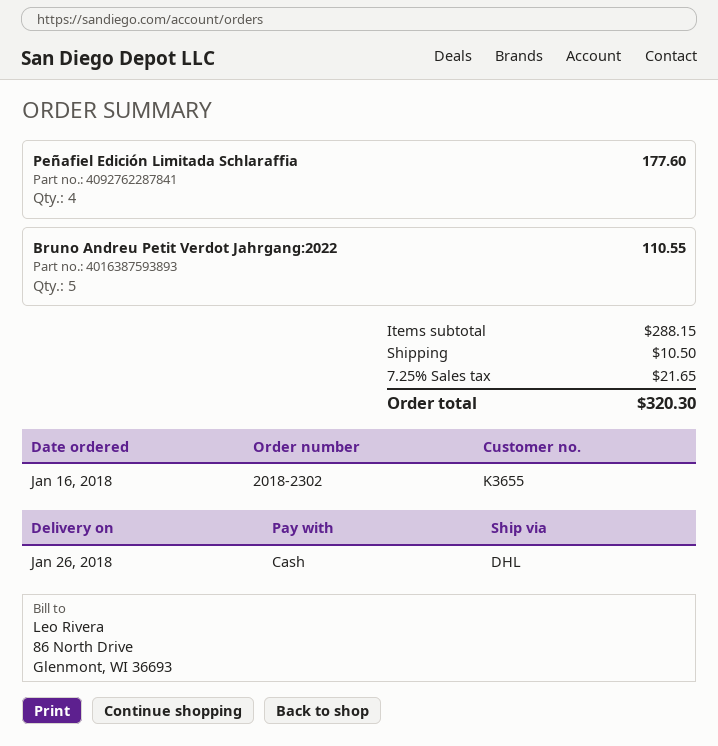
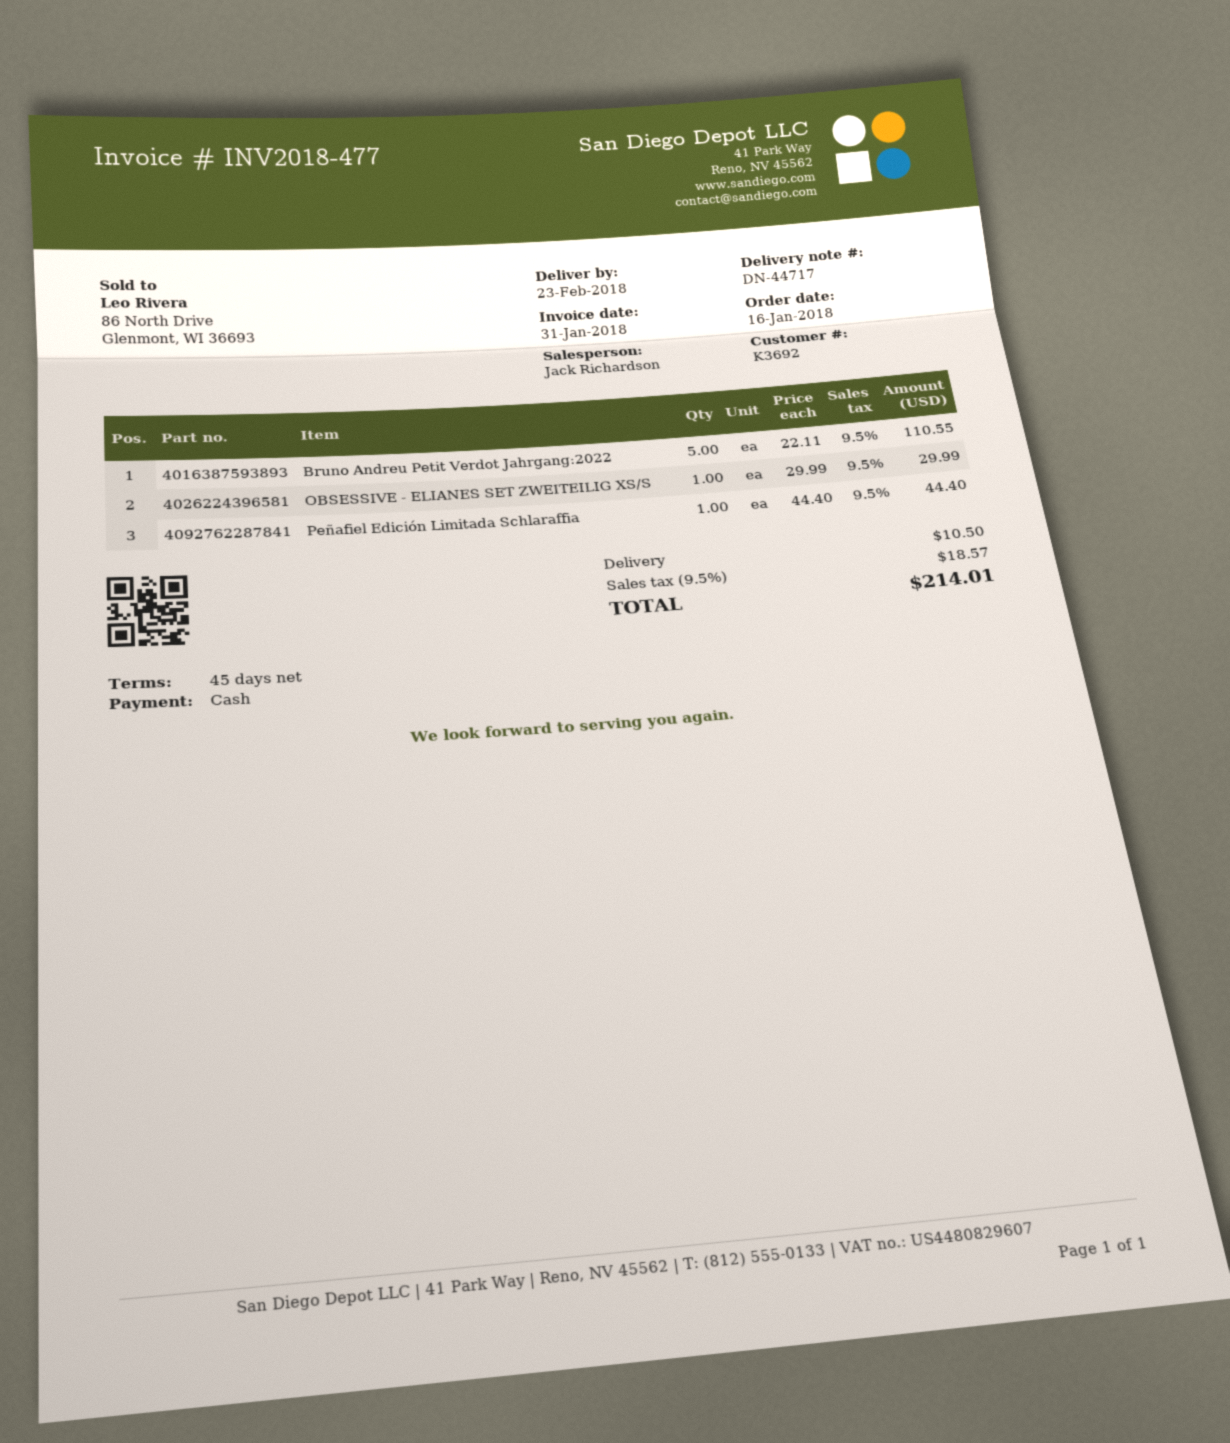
delivery date: 2018-01-26 -> 2018-02-23
customer number: K3655 -> K3692
Peñafiel Edición Limitada Schlaraffia: 4 for 177.60 -> 1 for 44.40
OBSESSIVE - ELIANES SET ZWEITEILIG XS/S: none -> 1 for 29.99
tax: 7.25% = 21.65 -> 9.5% = 18.57
total: 320.30 -> 214.01

